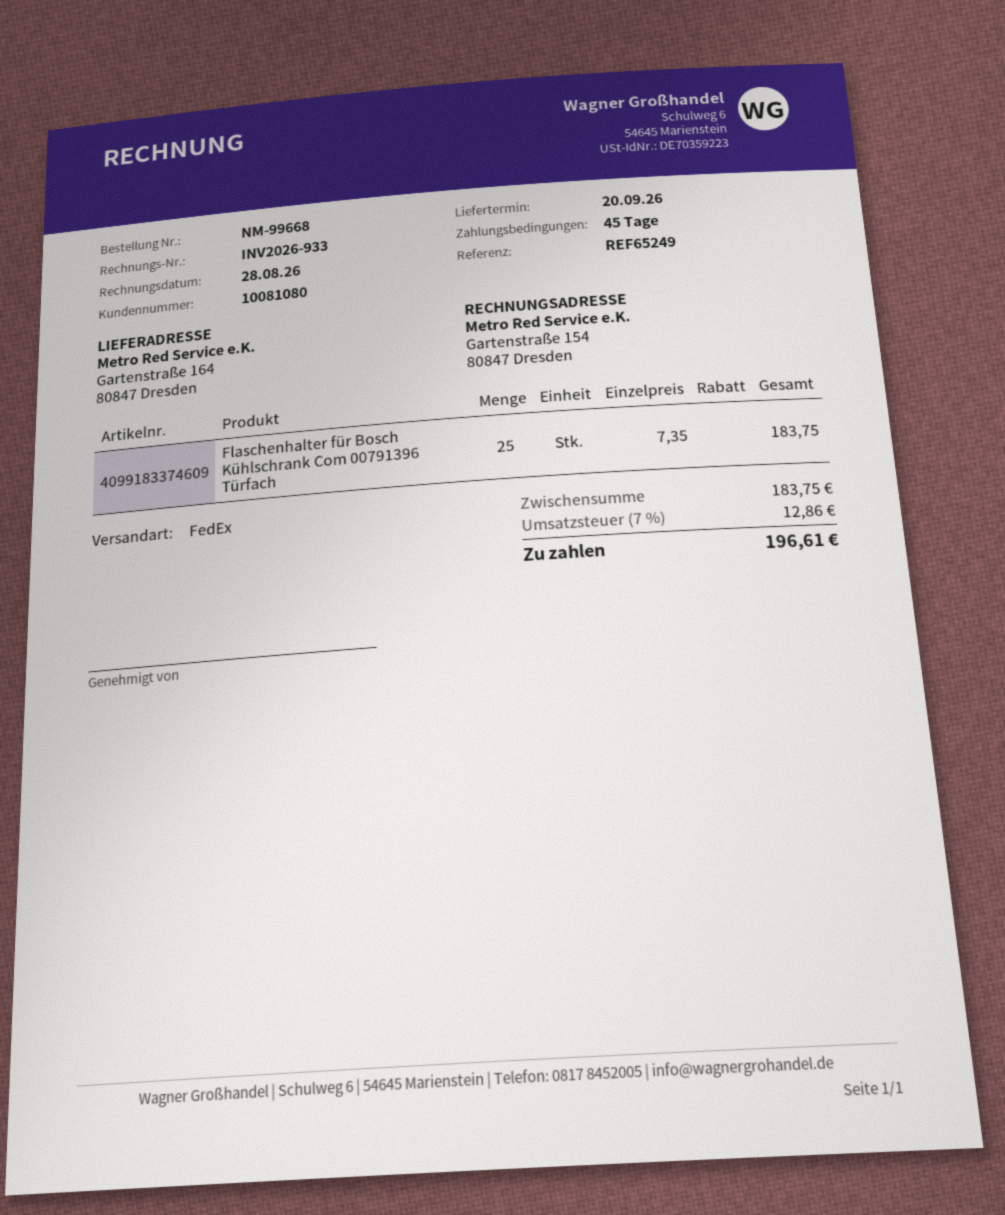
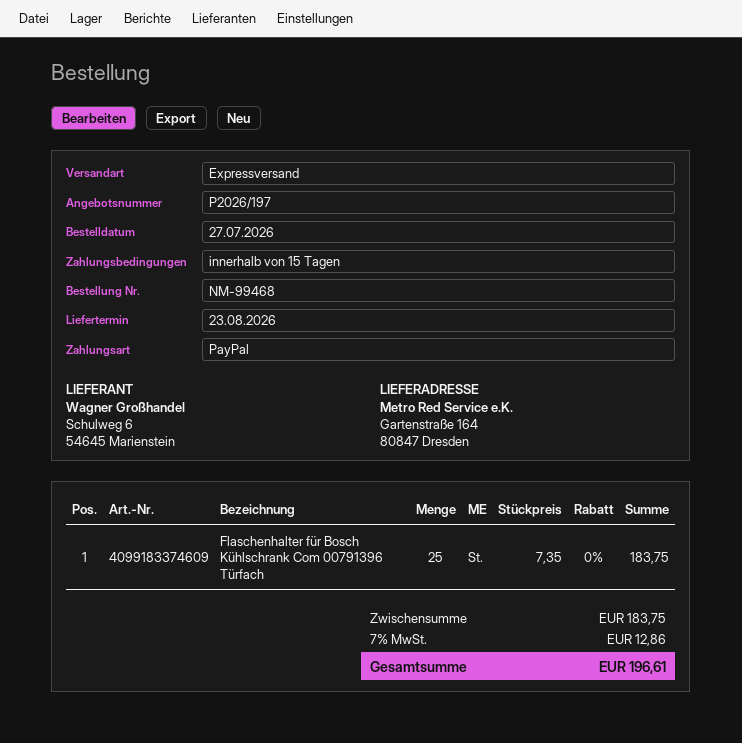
order number: NM-99668 -> NM-99468
delivery date: 2026-09-20 -> 2026-08-23
payment terms: 45 days -> 15 days
shipping method: FedEx -> express

